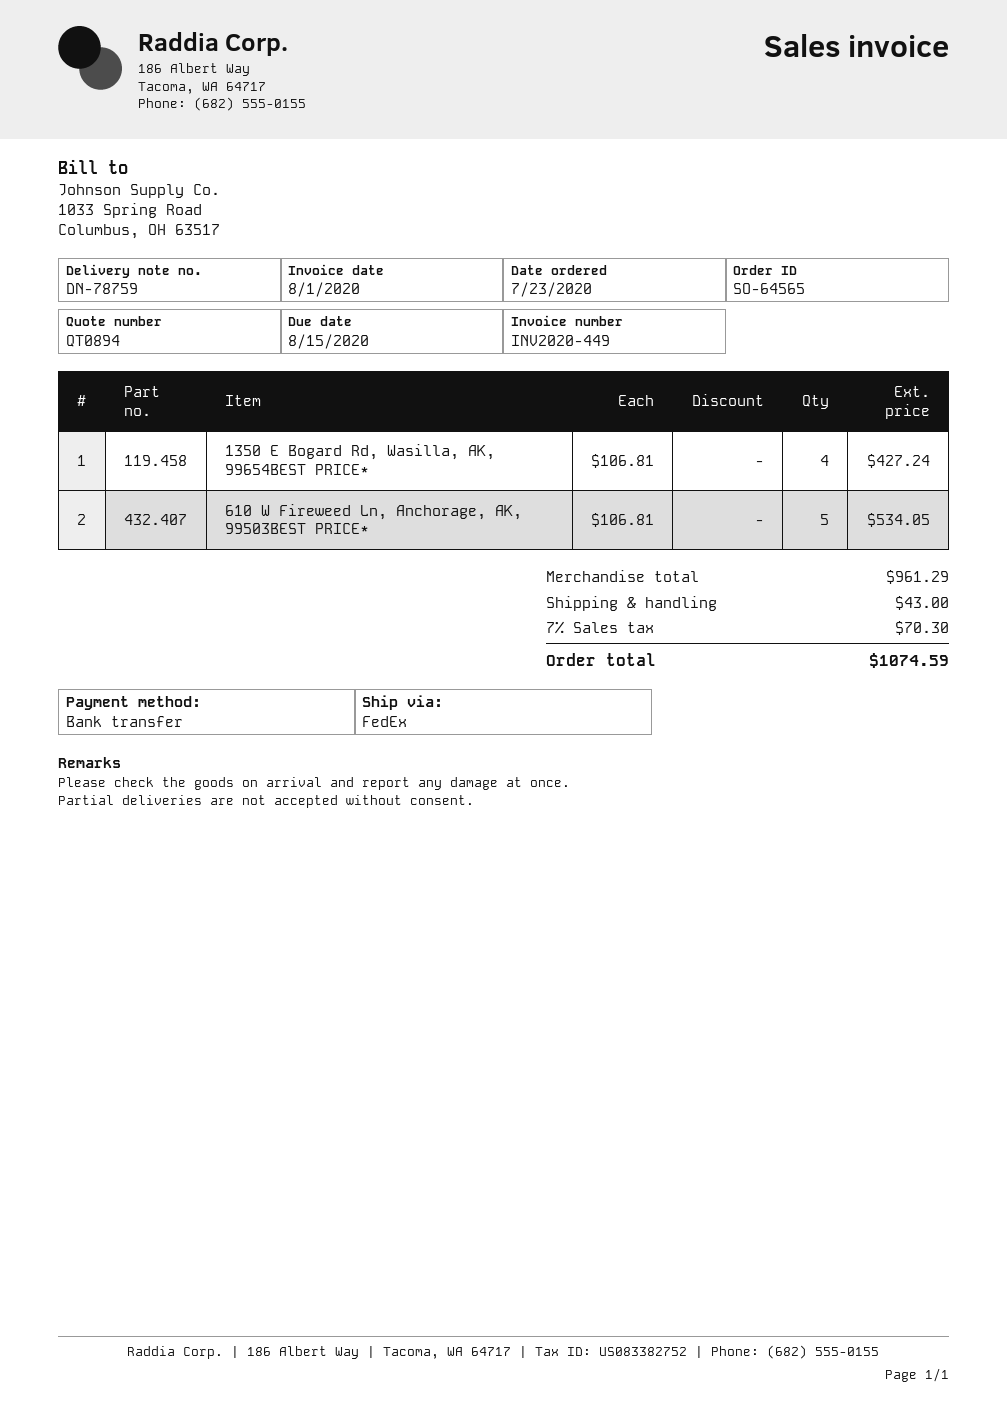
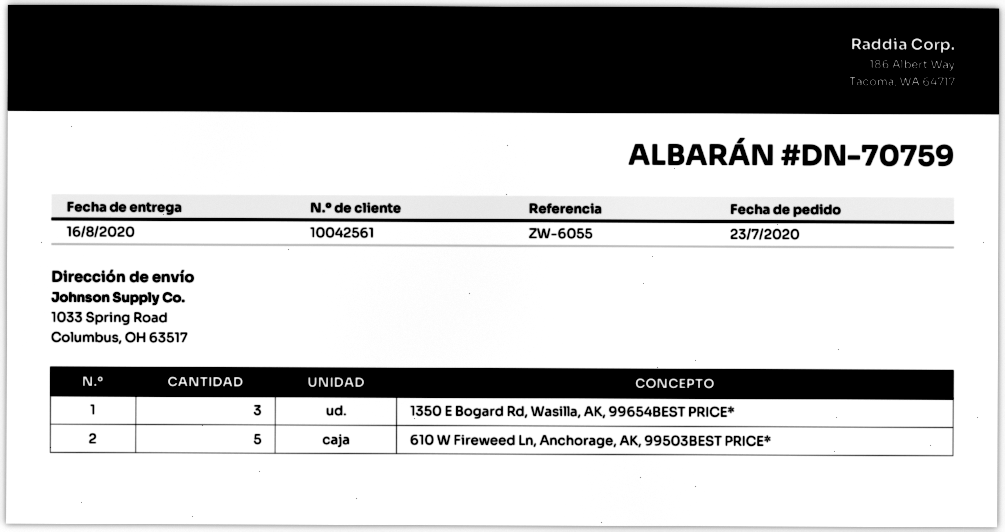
delivery note number: DN-78759 -> DN-70759
1350 E Bogard Rd, Wasilla, AK, 99654BEST PRICE*: 4 -> 3

